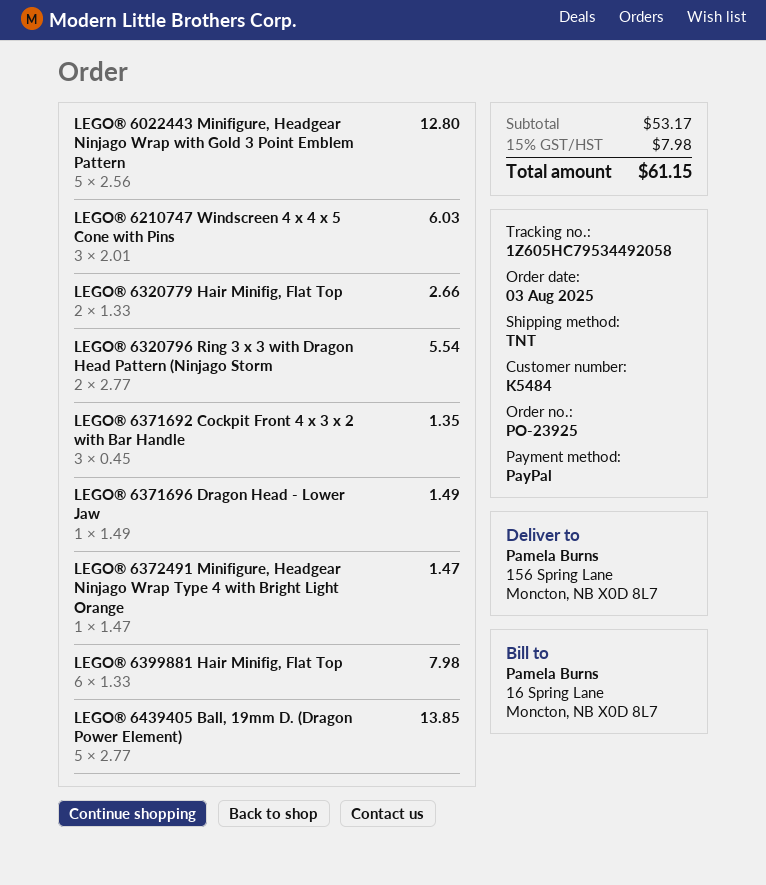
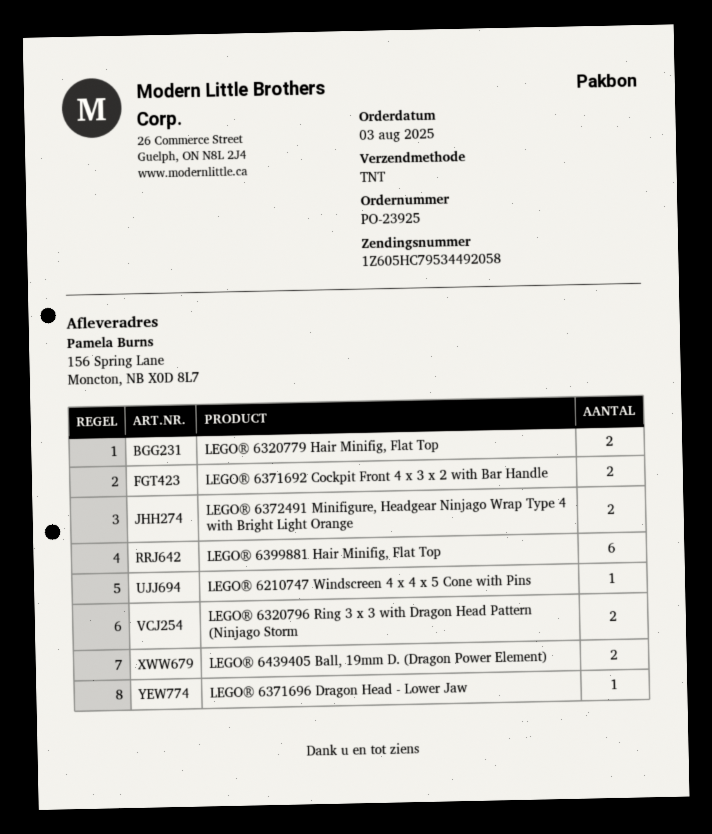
LEGO® 6022443 Minifigure, Headgear Ninjago Wrap with Gold 3 Point Emblem Pattern: 5 -> none
LEGO® 6210747 Windscreen 4 x 4 x 5 Cone with Pins: 3 -> 1
LEGO® 6371692 Cockpit Front 4 x 3 x 2 with Bar Handle: 3 -> 2
LEGO® 6372491 Minifigure, Headgear Ninjago Wrap Type 4 with Bright Light Orange: 1 -> 2
LEGO® 6439405 Ball, 19mm D. (Dragon Power Element): 5 -> 2

